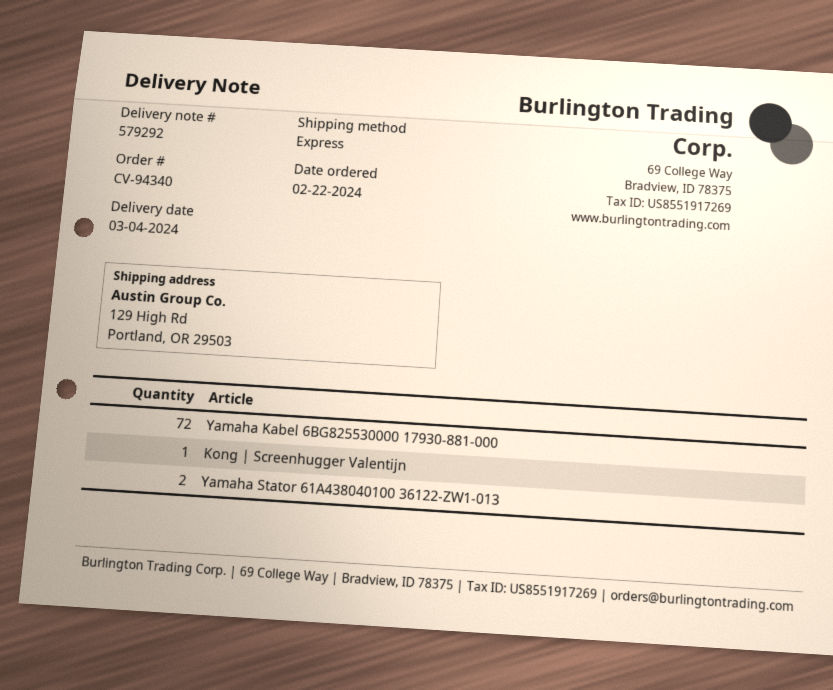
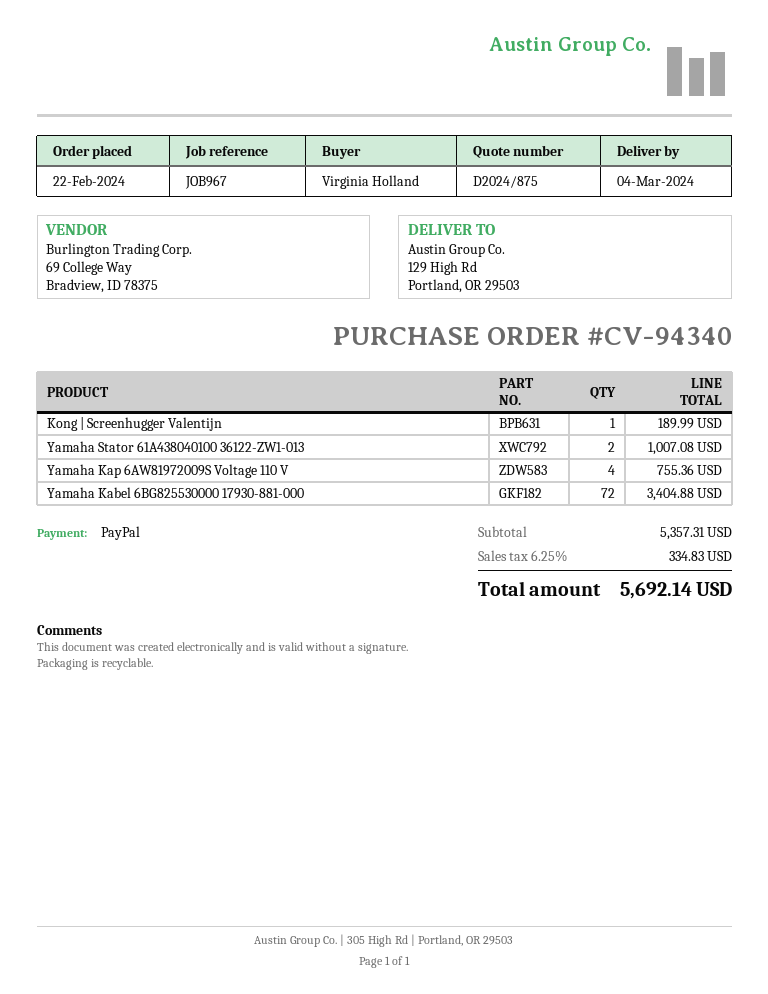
Yamaha Kap 6AW81972009S Voltage 110 V: none -> 4

